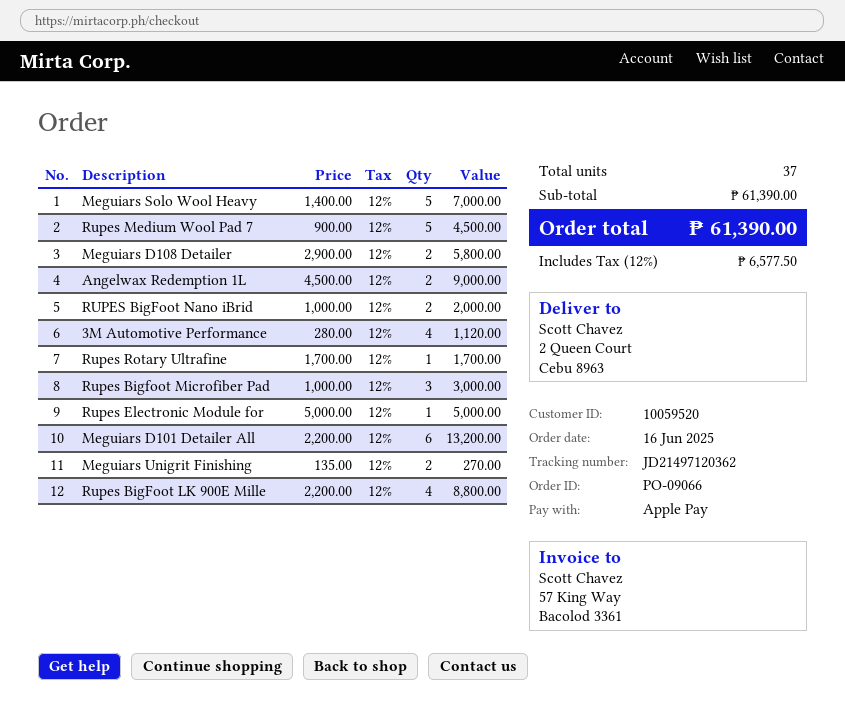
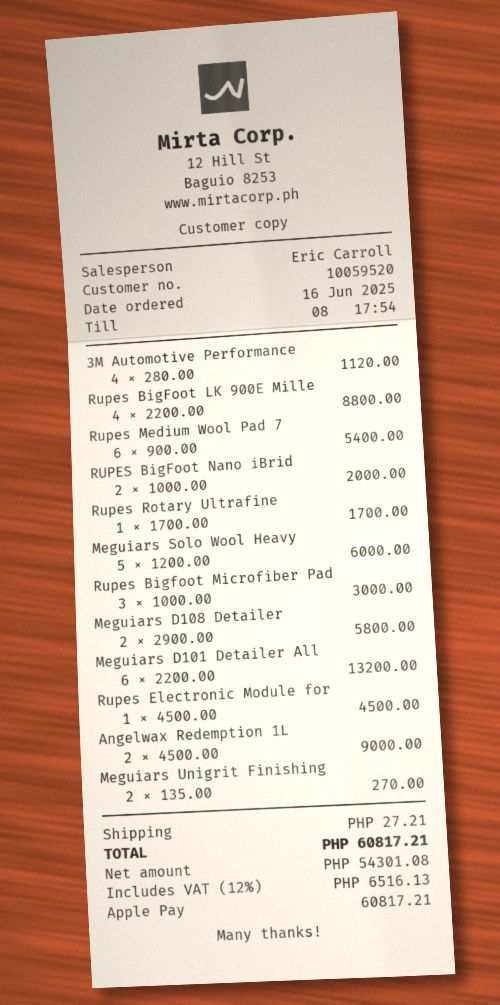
Meguiars Solo Wool Heavy: 5 x 1400.00 = 7000.00 -> 5 x 1200.00 = 6000.00
Rupes Medium Wool Pad 7: 5 x 900.00 = 4500.00 -> 6 x 900.00 = 5400.00
Rupes Electronic Module for: 1 x 5000.00 = 5000.00 -> 1 x 4500.00 = 4500.00
shipping: none -> 27.21
tax: 12% = 6577.50 -> 12% = 6516.13
total: 61390.00 -> 60817.21

